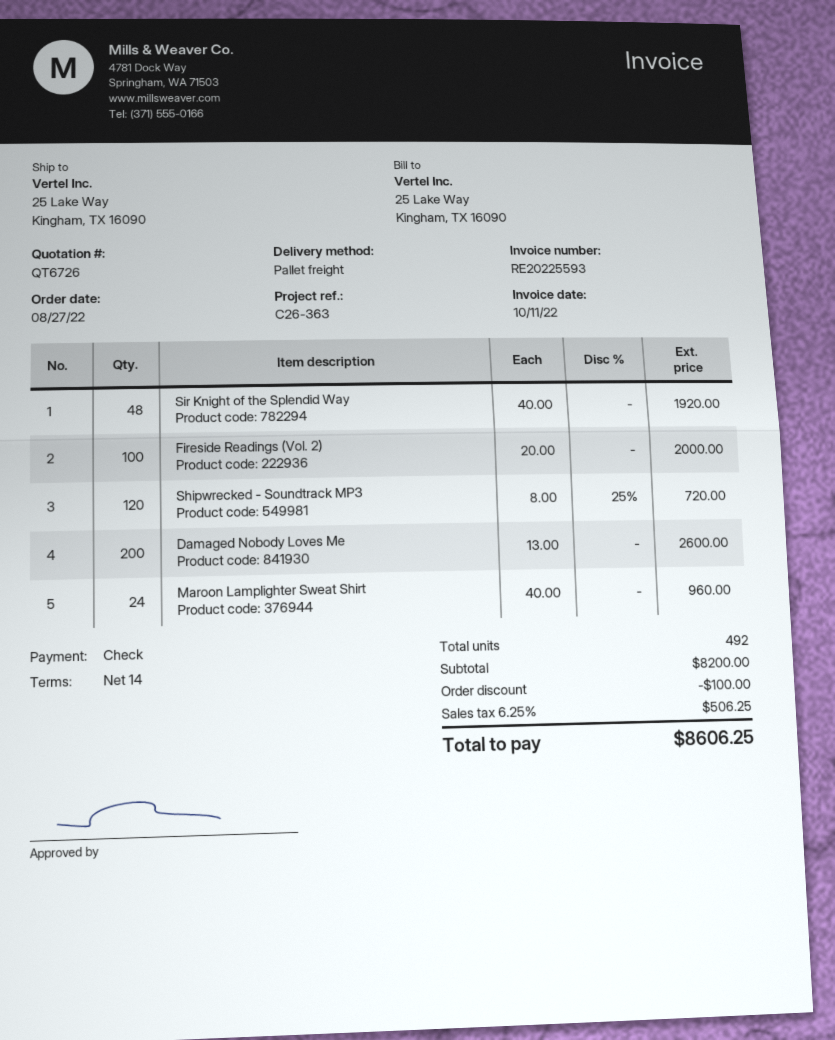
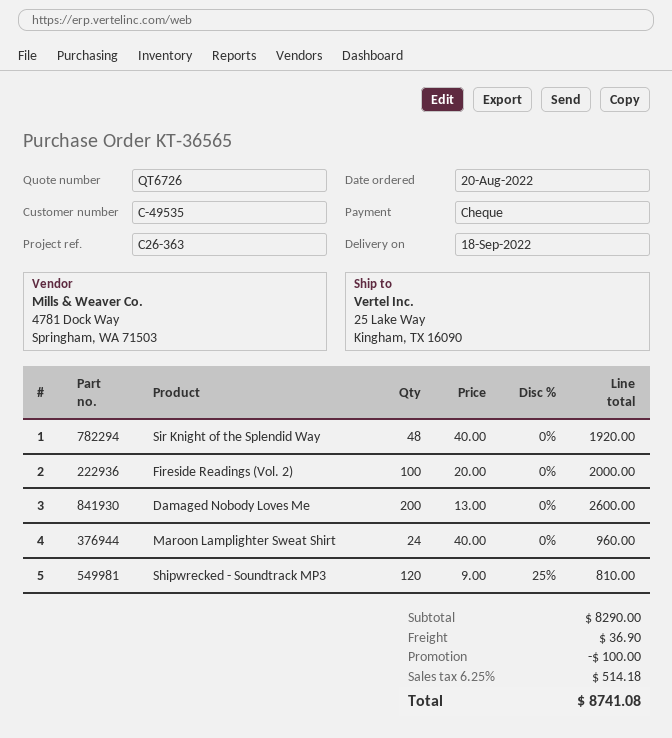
order date: 2022-08-27 -> 2022-08-20
Shipwrecked - Soundtrack MP3: 120 x 8.00 - 25% = 720.00 -> 120 x 9.00 - 25% = 810.00
subtotal: 8200.00 -> 8290.00
shipping: none -> 36.90
tax: 6.25% = 506.25 -> 6.25% = 514.18
total: 8606.25 -> 8741.08

